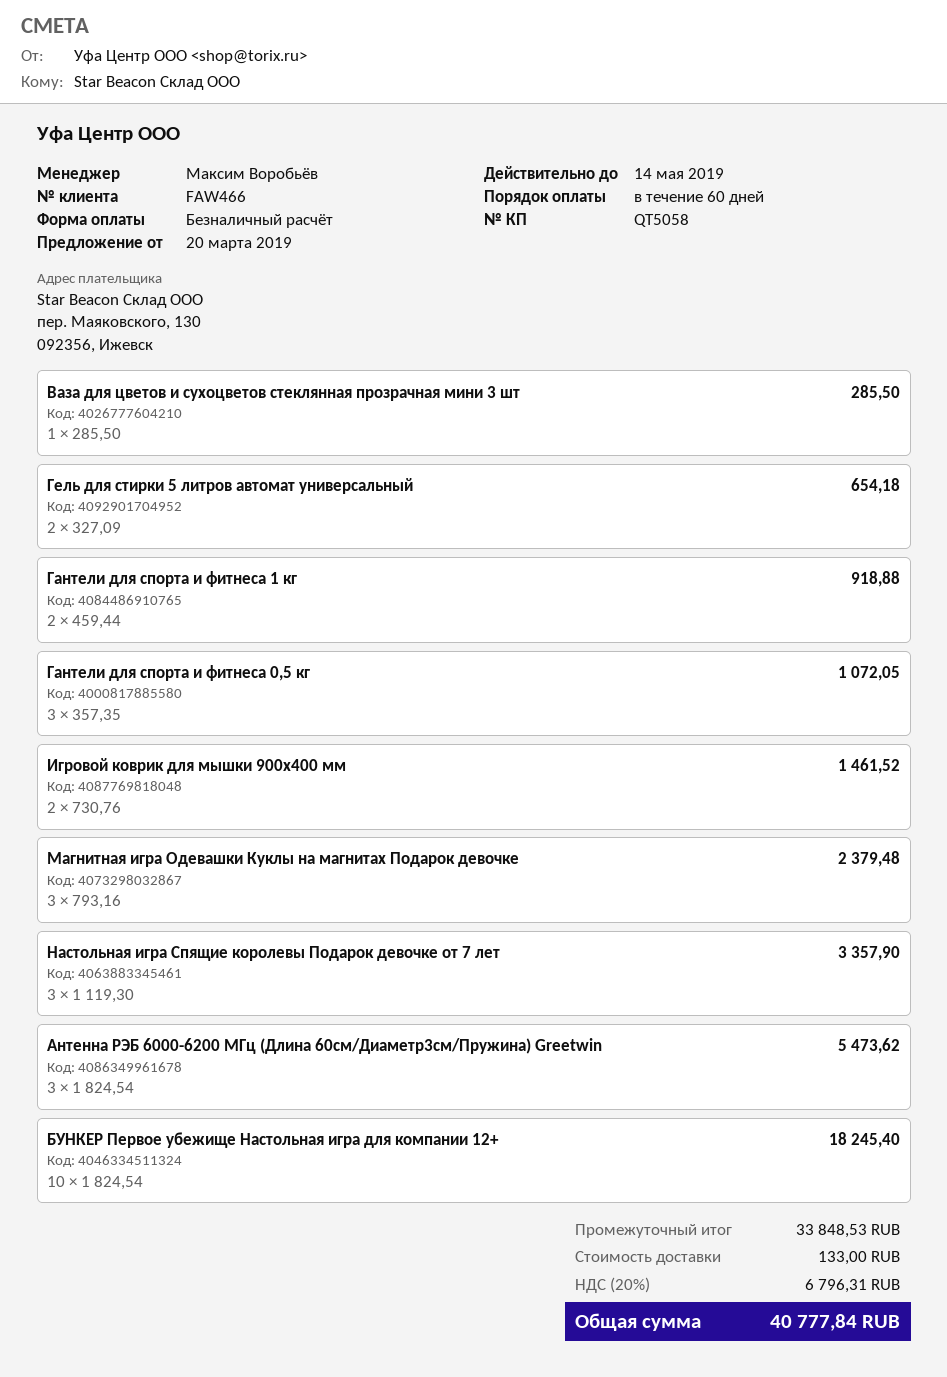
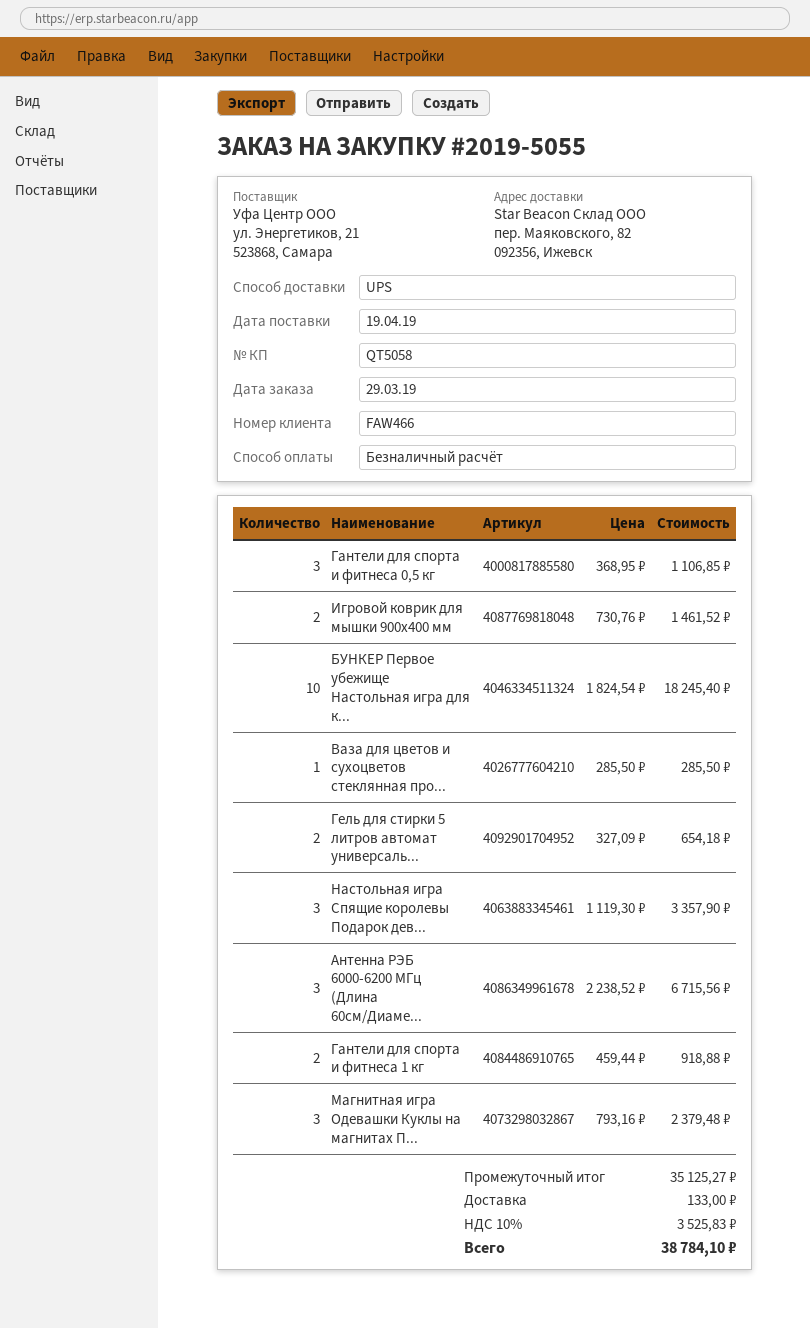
Гантели для спорта и фитнеса 0,5 кг: 3 x 357.35 = 1072.05 -> 3 x 368.95 = 1106.85
Антенна РЭБ 6000-6200 МГц (Длина 60см/Диаметр3см/Пружина) Greetwin: 3 x 1824.54 = 5473.62 -> 3 x 2238.52 = 6715.56
subtotal: 33848.53 -> 35125.27
tax: 20% = 6796.31 -> 10% = 3525.83
total: 40777.84 -> 38784.10

